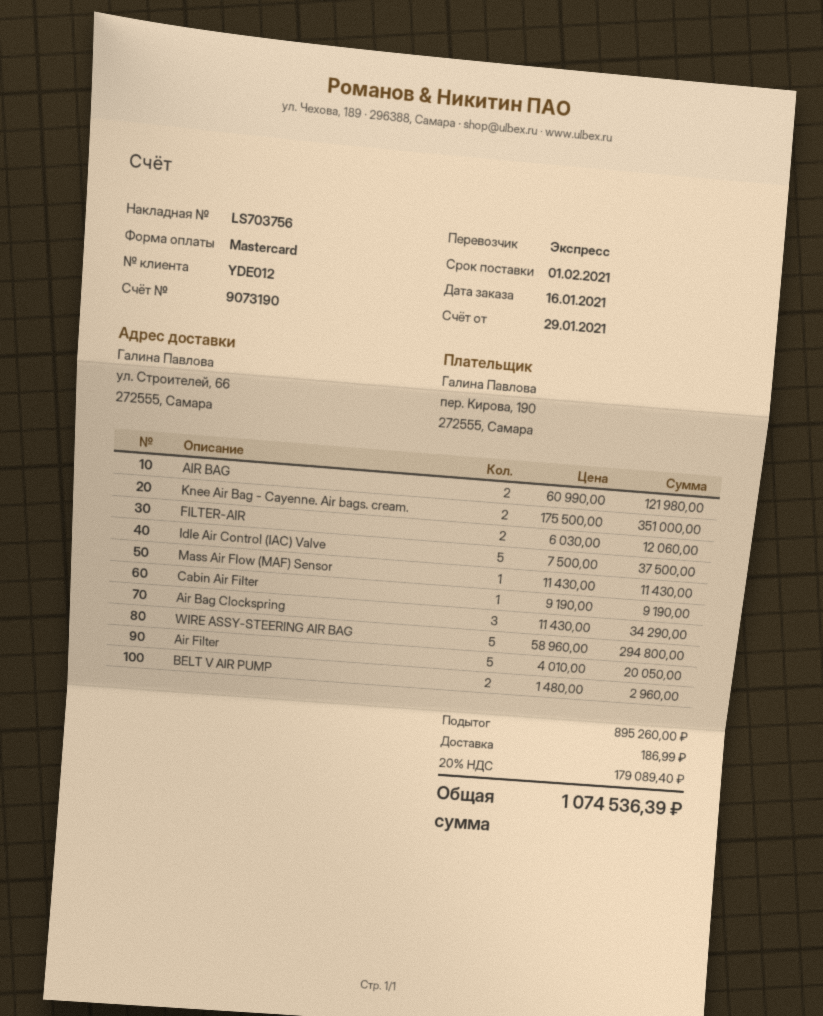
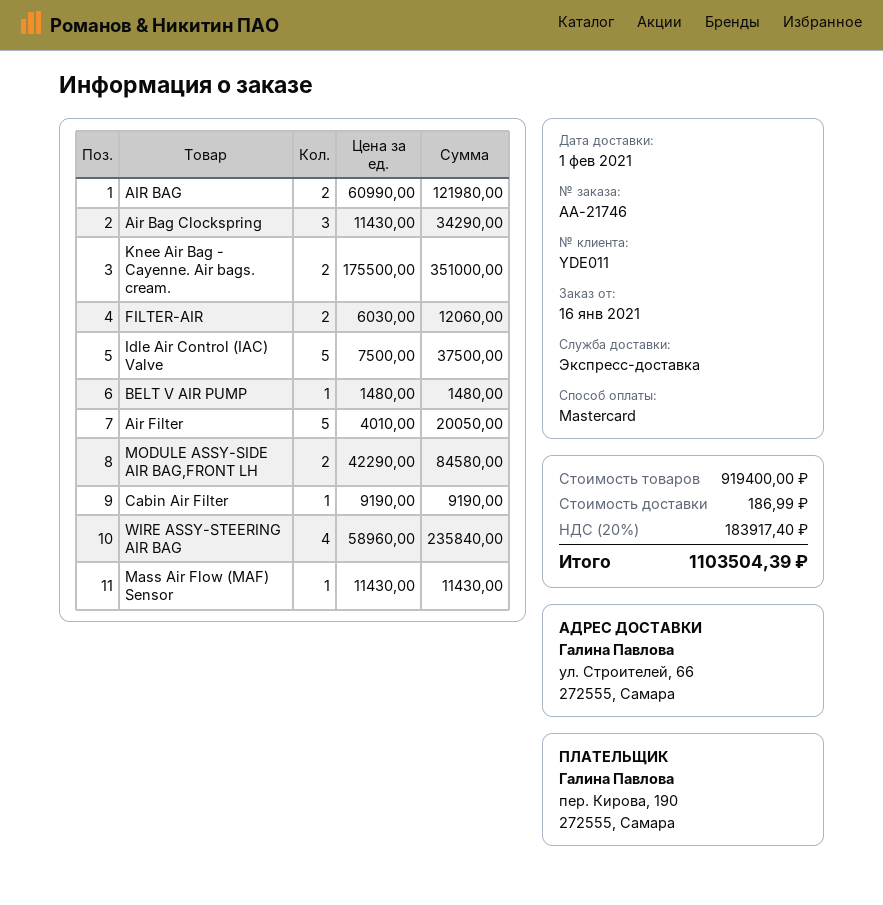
customer number: YDE012 -> YDE011
WIRE ASSY-STEERING AIR BAG: 5 x 58960.00 = 294800.00 -> 4 x 58960.00 = 235840.00
BELT V AIR PUMP: 2 x 1480.00 = 2960.00 -> 1 x 1480.00 = 1480.00
MODULE ASSY-SIDE AIR BAG,FRONT LH: none -> 2 x 42290.00 = 84580.00
subtotal: 895260.00 -> 919400.00
tax: 20% = 179089.40 -> 20% = 183917.40
total: 1074536.39 -> 1103504.39

